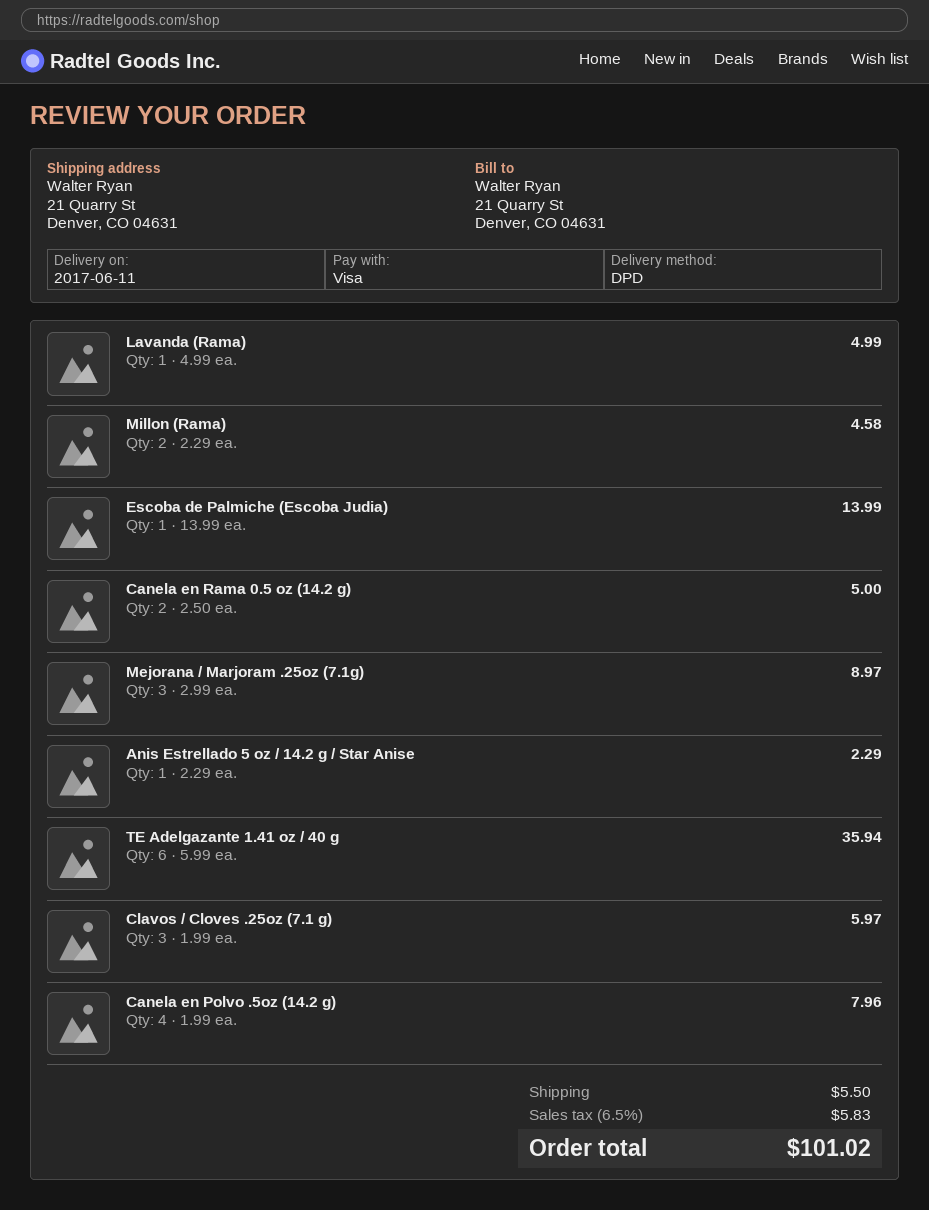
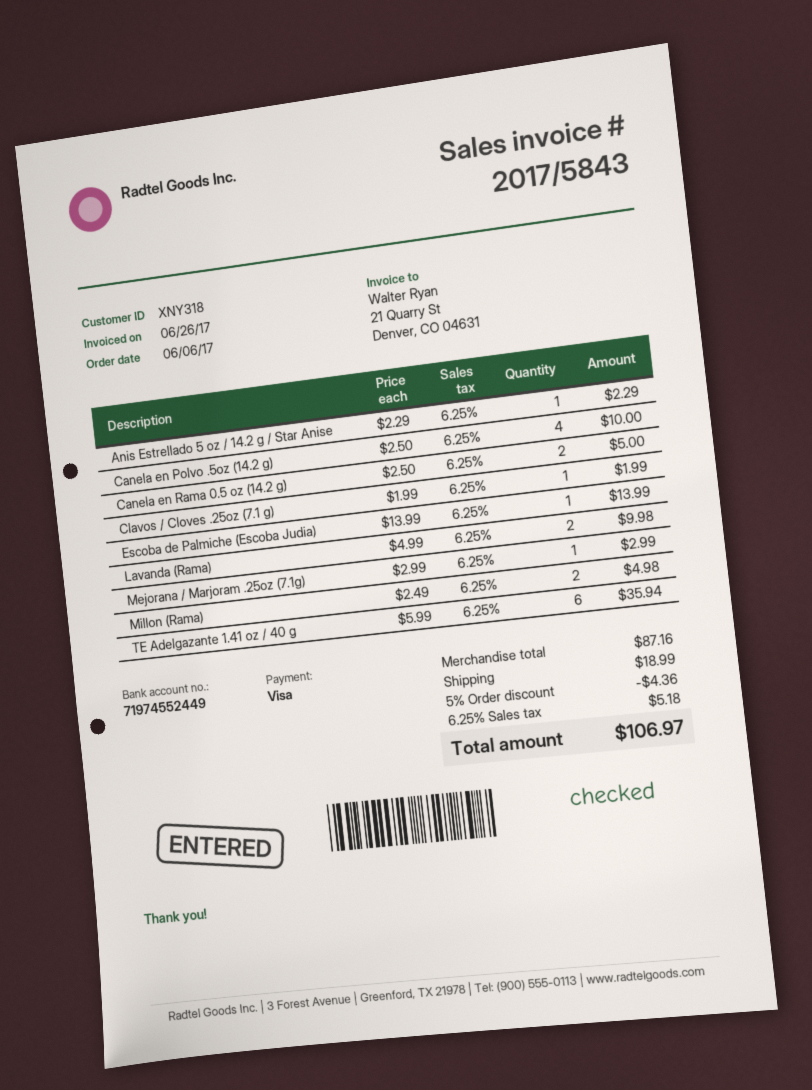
Lavanda (Rama): 1 x 4.99 = 4.99 -> 2 x 4.99 = 9.98
Millon (Rama): 2 x 2.29 = 4.58 -> 2 x 2.49 = 4.98
Mejorana / Marjoram .25oz (7.1g): 3 x 2.99 = 8.97 -> 1 x 2.99 = 2.99
Clavos / Cloves .25oz (7.1 g): 3 x 1.99 = 5.97 -> 1 x 1.99 = 1.99
Canela en Polvo .5oz (14.2 g): 4 x 1.99 = 7.96 -> 4 x 2.50 = 10.00
discount: none -> 5% = 4.36
shipping: 5.50 -> 18.99
tax: 6.5% = 5.83 -> 6.25% = 5.18
total: 101.02 -> 106.97

